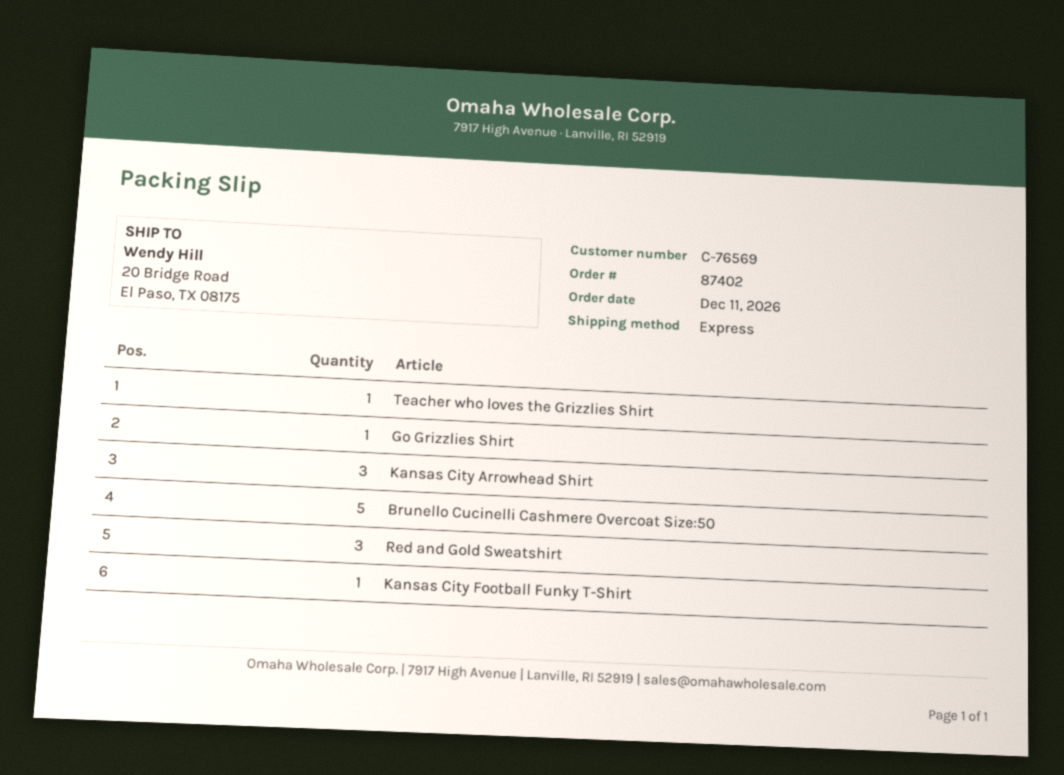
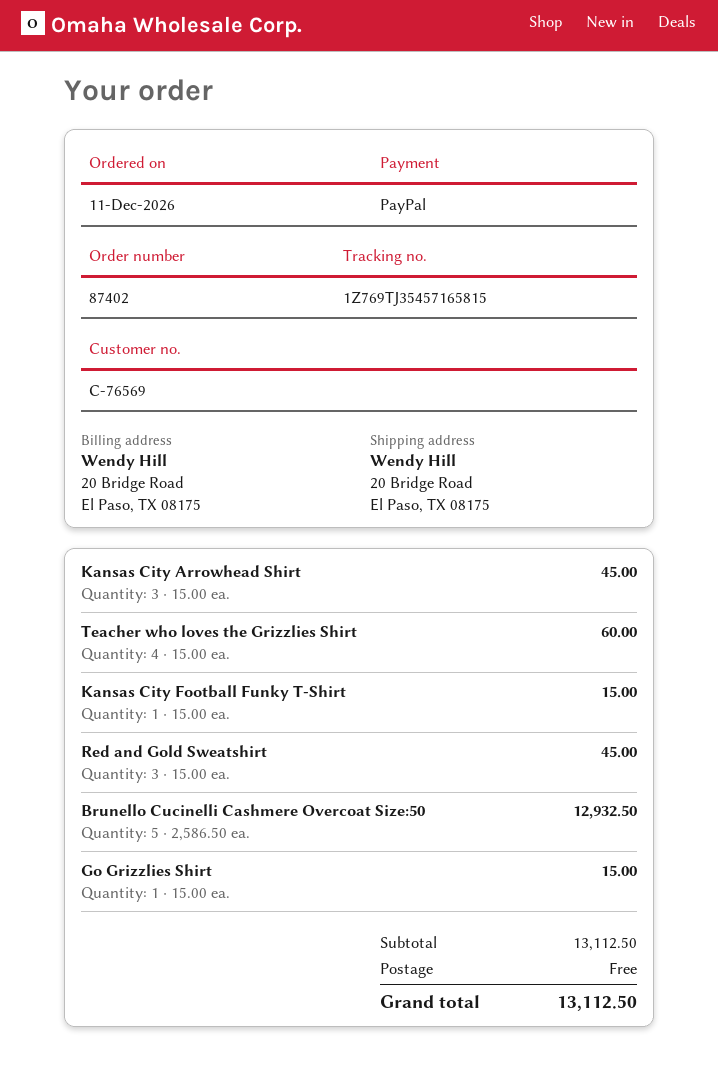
Teacher who loves the Grizzlies Shirt: 1 -> 4

